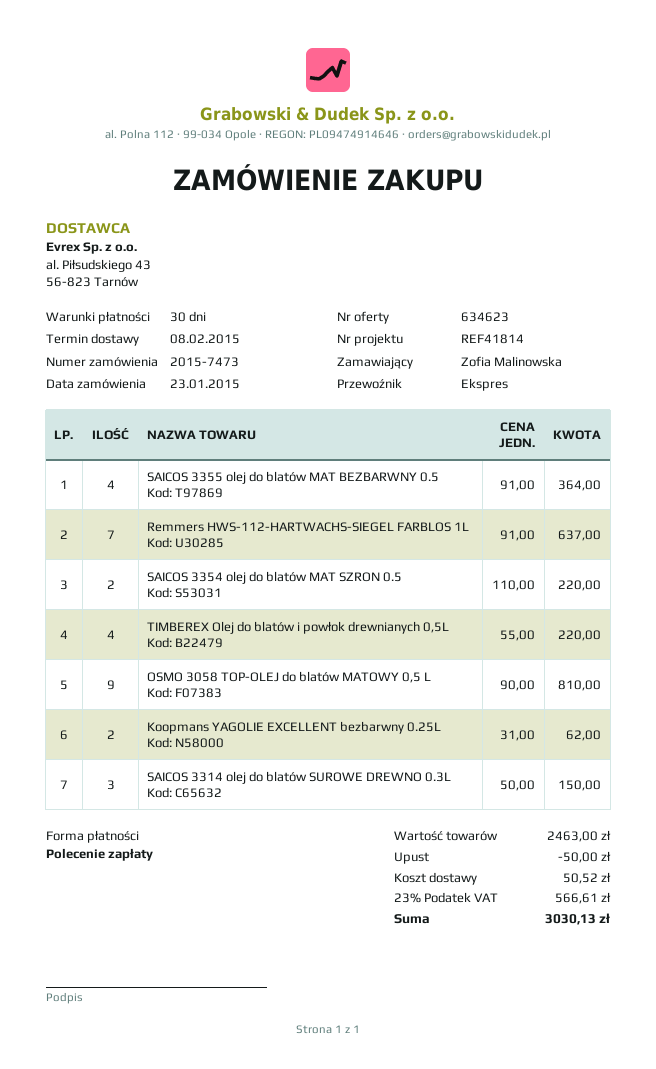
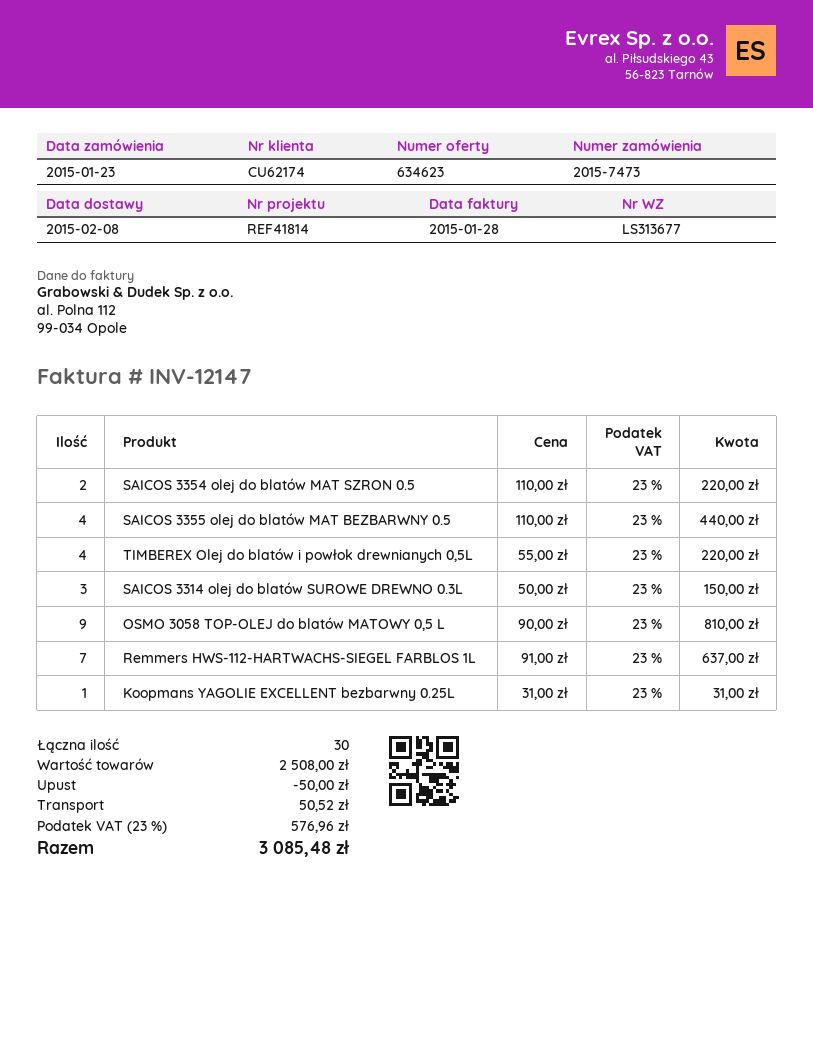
SAICOS 3355 olej do blatów MAT BEZBARWNY 0.5: 4 x 91.00 = 364.00 -> 4 x 110.00 = 440.00
Koopmans YAGOLIE EXCELLENT bezbarwny 0.25L: 2 x 31.00 = 62.00 -> 1 x 31.00 = 31.00
subtotal: 2463.00 -> 2508.00
tax: 23% = 566.61 -> 23% = 576.96
total: 3030.13 -> 3085.48

